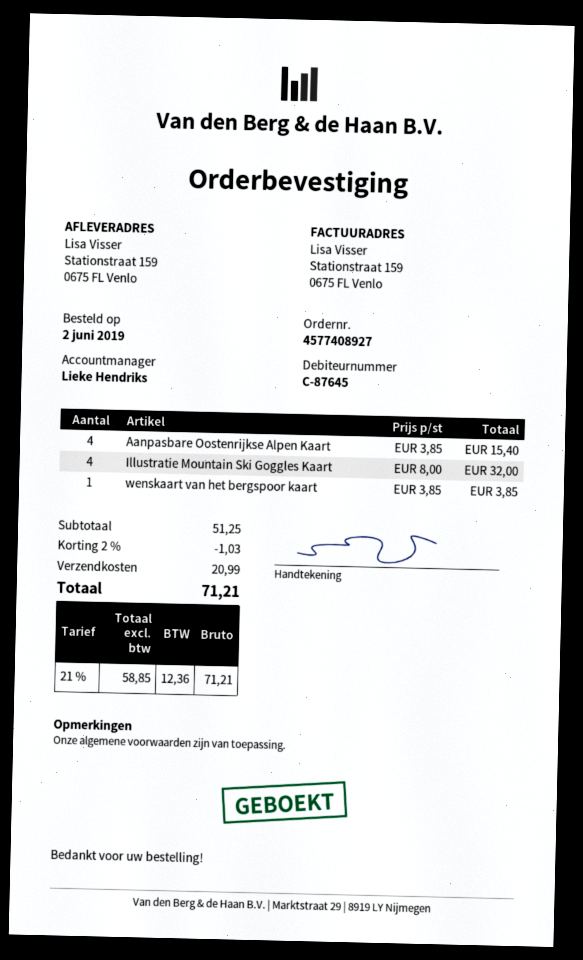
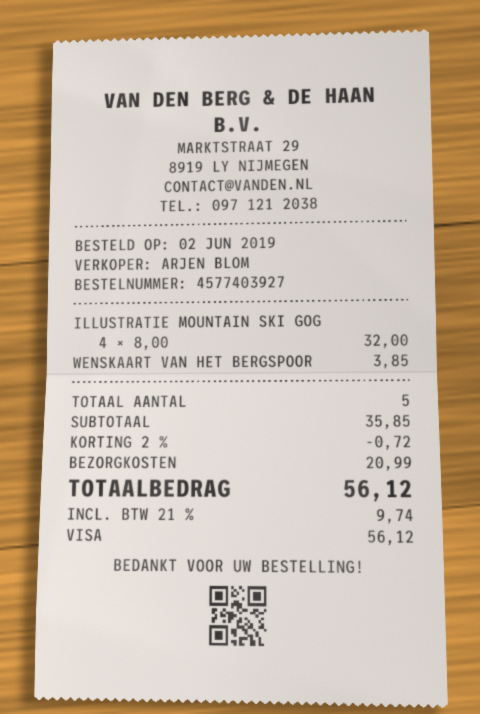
order number: 4577408927 -> 4577403927
sales rep: Lieke Hendriks -> ARJEN BLOM
Aanpasbare Oostenrijkse Alpen Kaart: 4 x 3.85 = 15.40 -> none
subtotal: 51.25 -> 35.85
discount: 2% = 1.03 -> 2% = 0.72
tax: 21% = 12.36 -> 21% = 9.74
total: 71.21 -> 56.12

